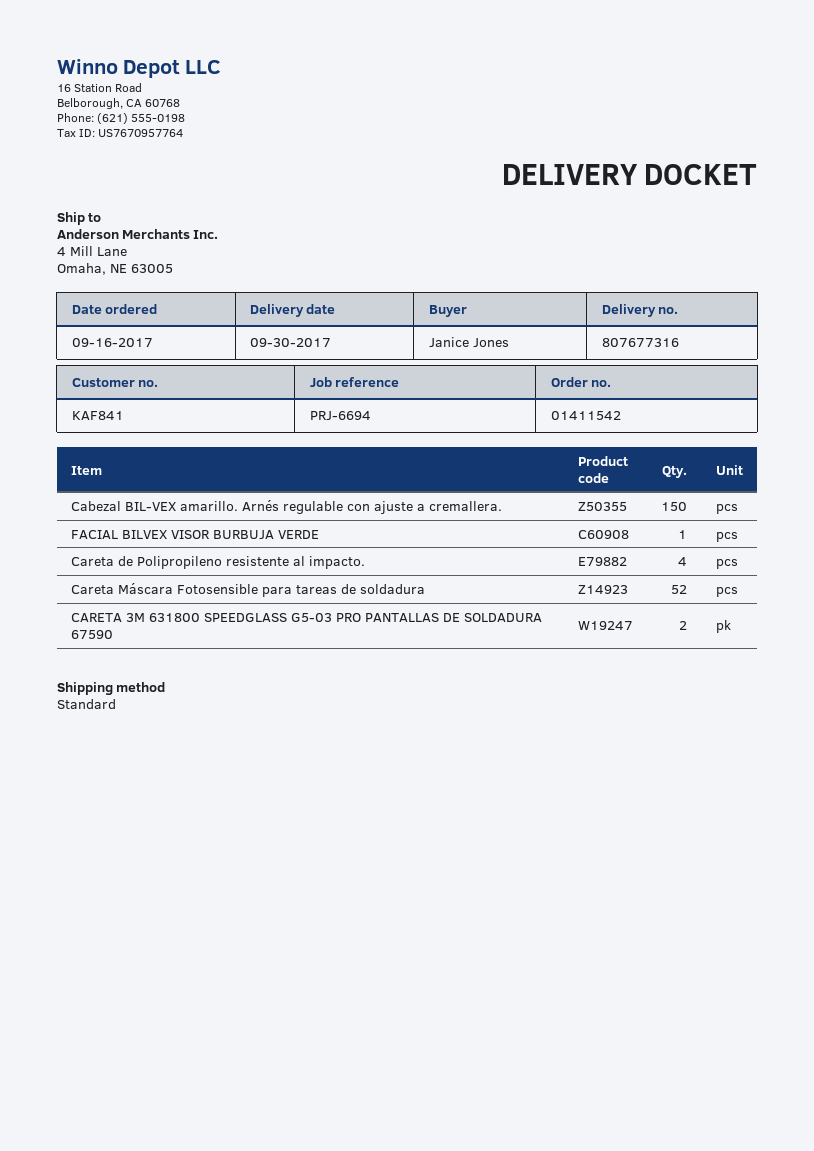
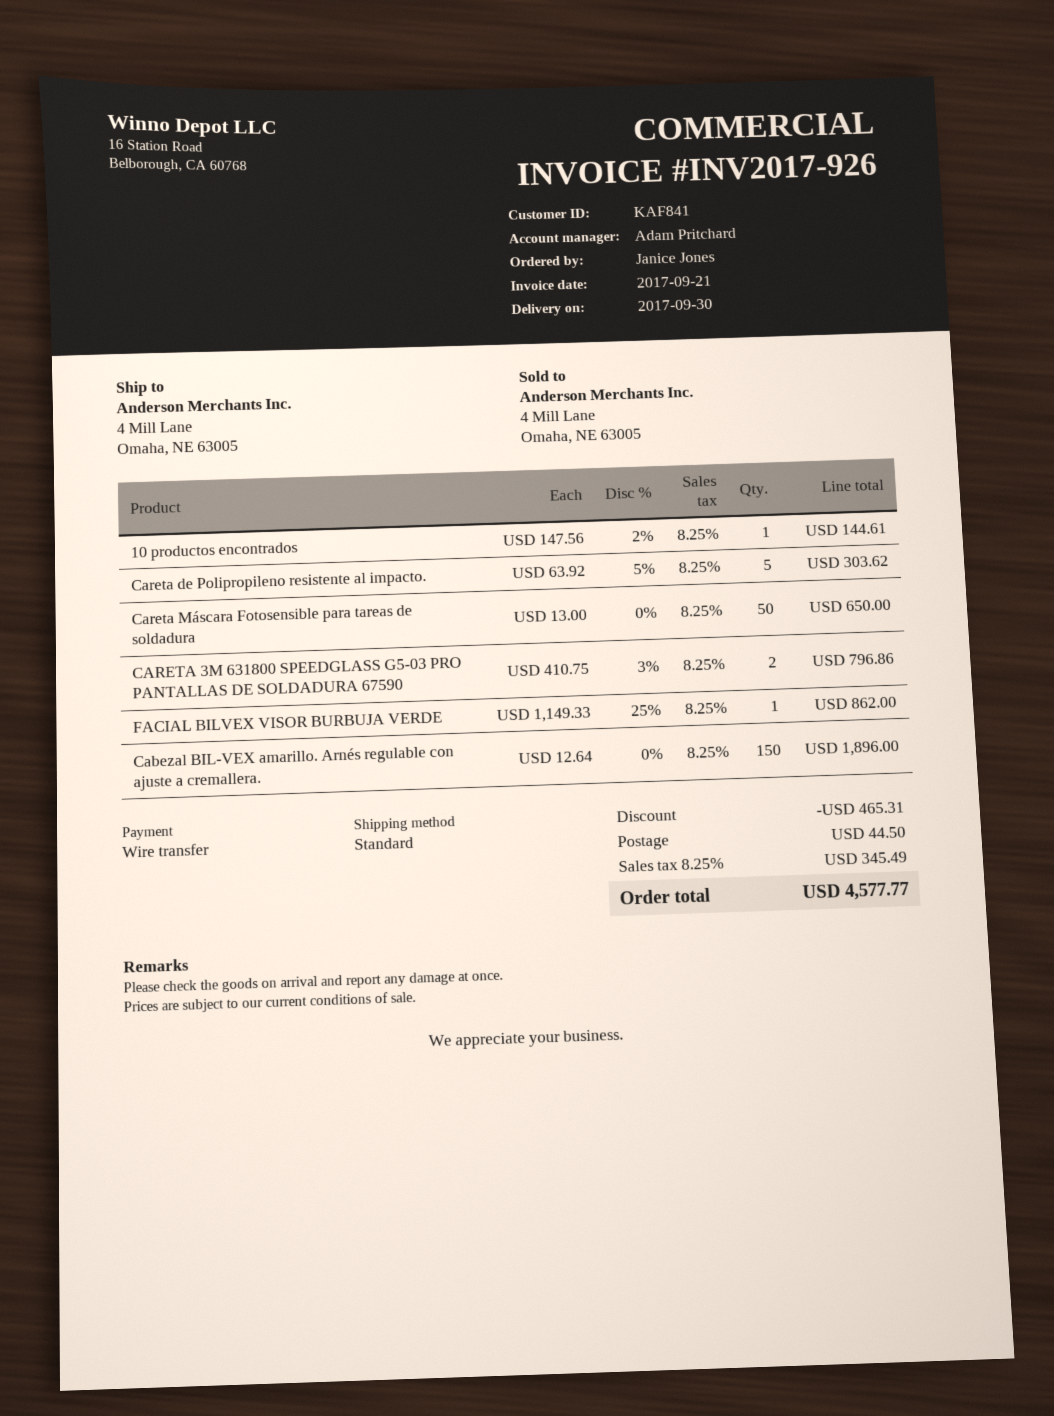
Careta de Polipropileno resistente al impacto.: 4 -> 5
Careta Máscara Fotosensible para tareas de soldadura: 52 -> 50
10 productos encontrados: none -> 1

